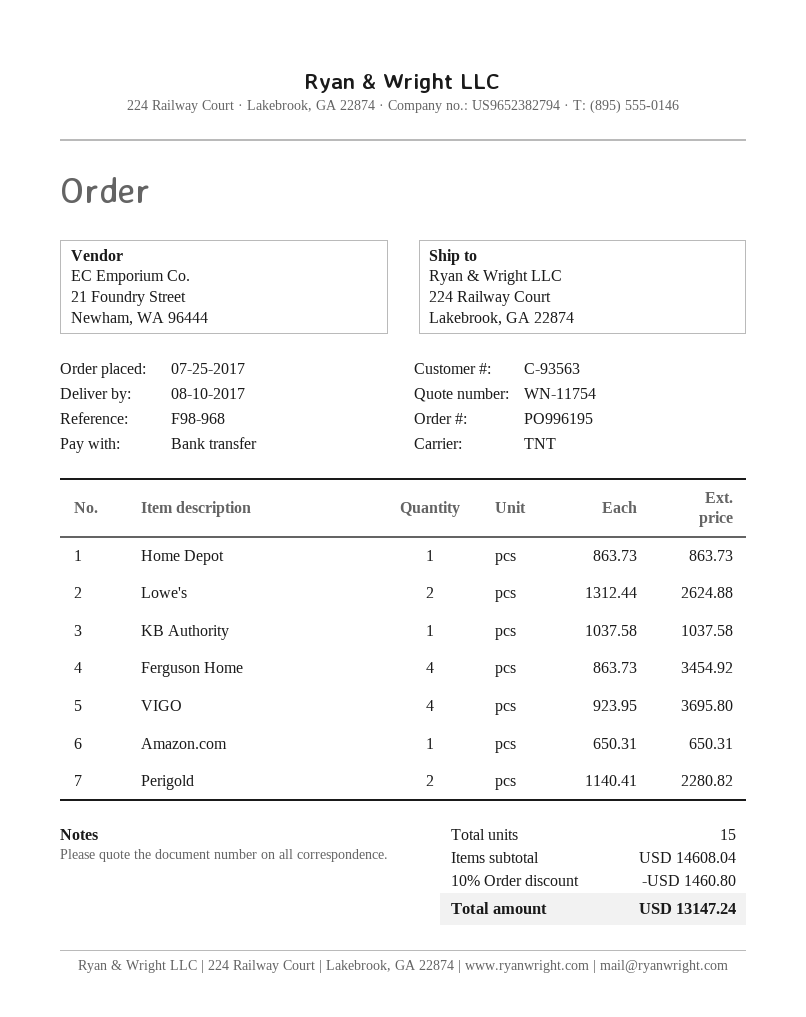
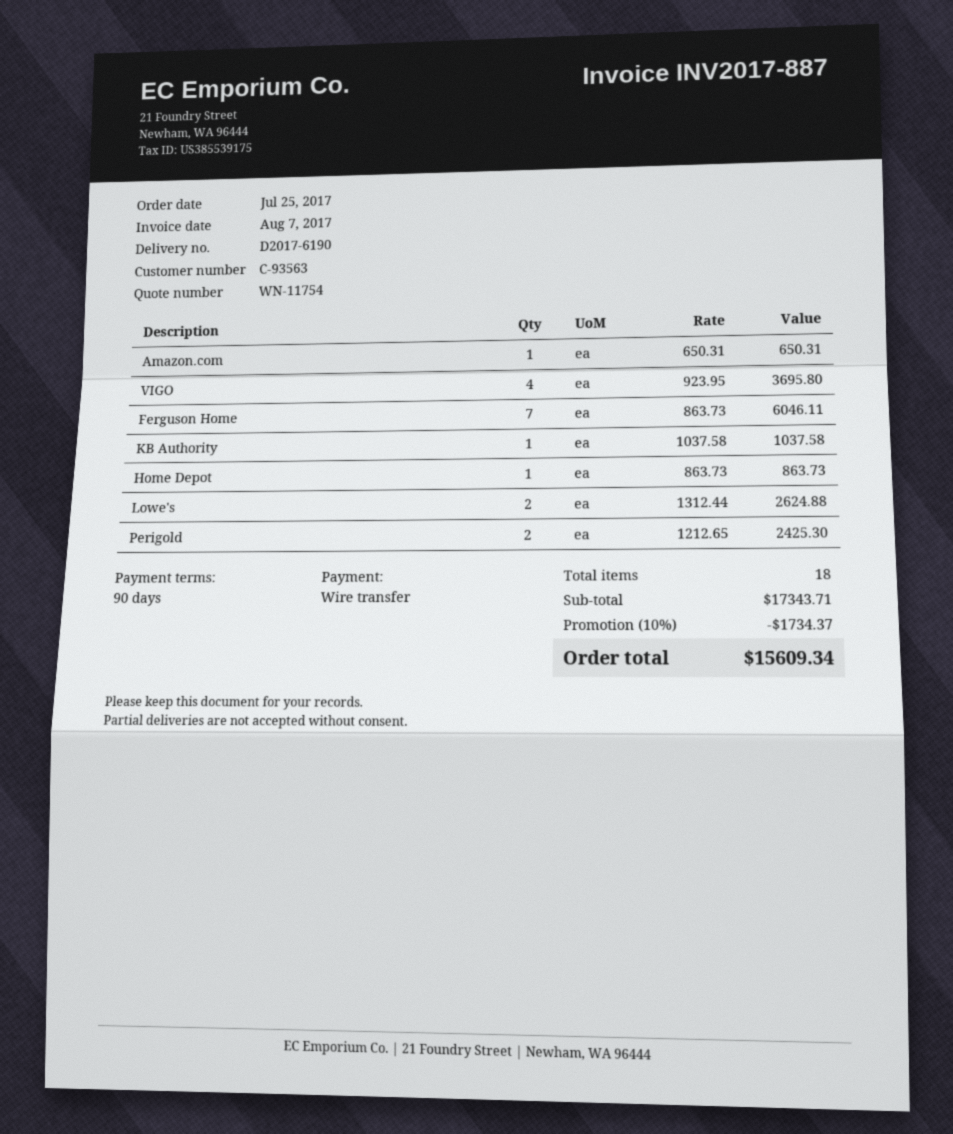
Ferguson Home: 4 x 863.73 = 3454.92 -> 7 x 863.73 = 6046.11
Perigold: 2 x 1140.41 = 2280.82 -> 2 x 1212.65 = 2425.30
total quantity: 15 -> 18
subtotal: 14608.04 -> 17343.71
discount: 10% = 1460.80 -> 10% = 1734.37
total: 13147.24 -> 15609.34

